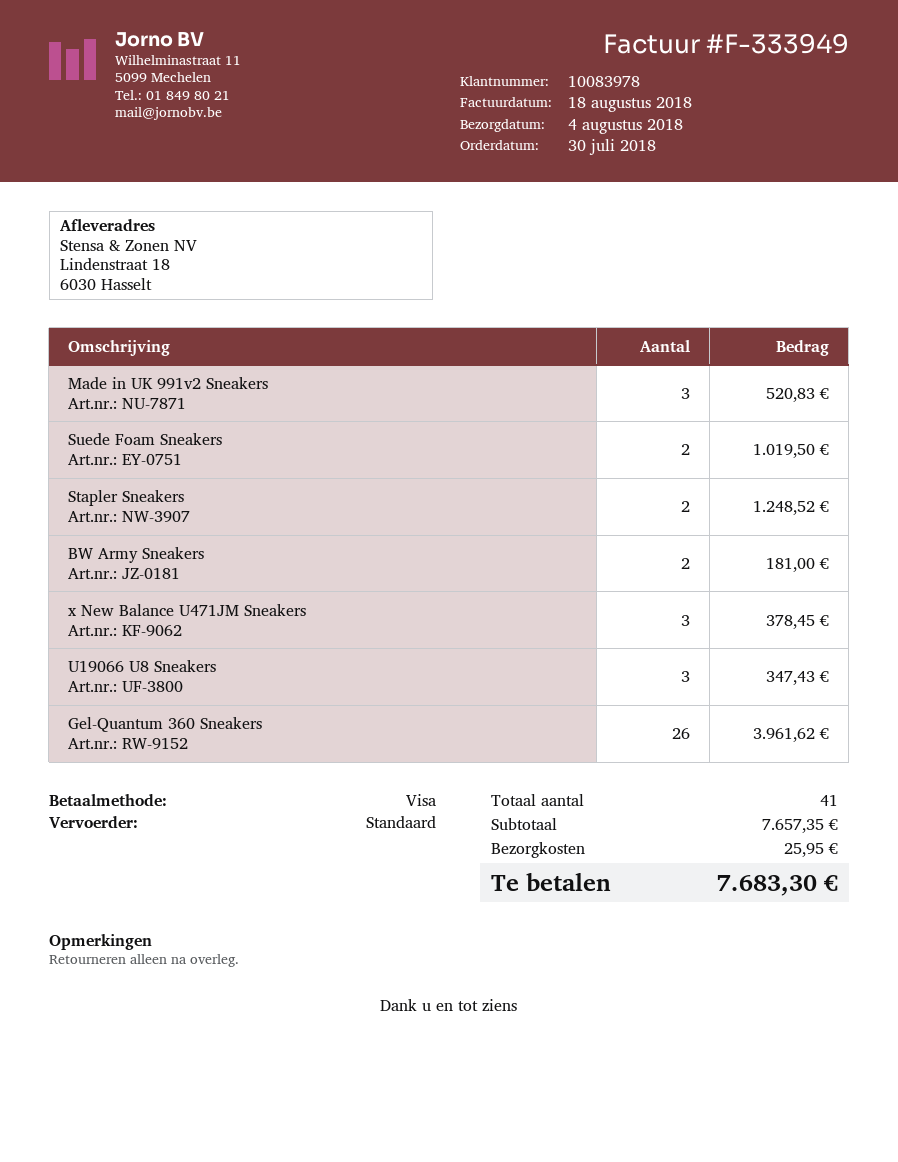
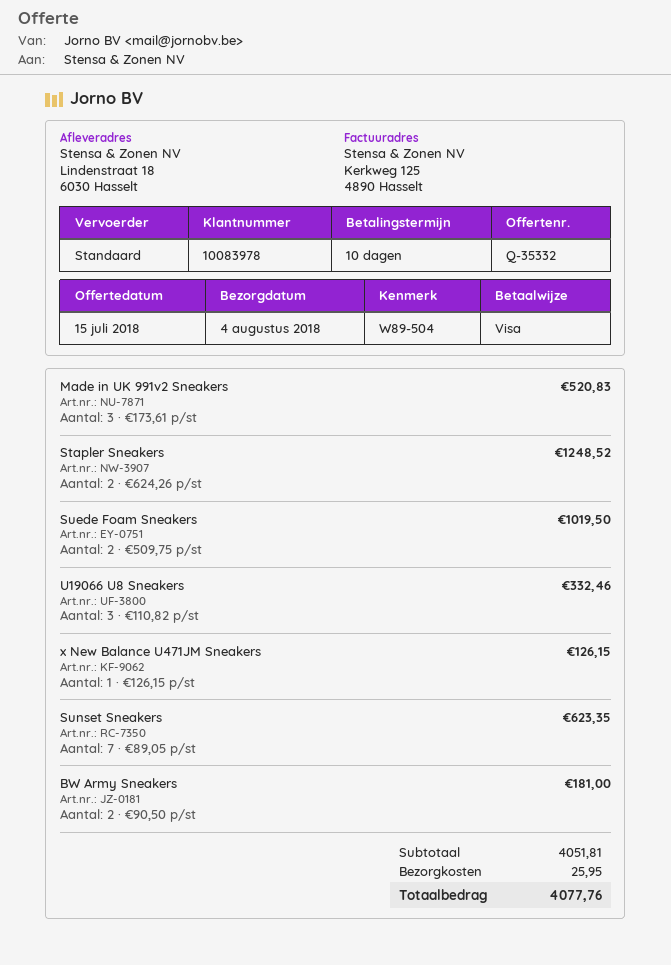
x New Balance U471JM Sneakers: 3 for 378.45 -> 1 for 126.15
U19066 U8 Sneakers: 3 for 347.43 -> 3 for 332.46
Gel-Quantum 360 Sneakers: 26 for 3961.62 -> none
Sunset Sneakers: none -> 7 for 623.35
subtotal: 7657.35 -> 4051.81
total: 7683.30 -> 4077.76

